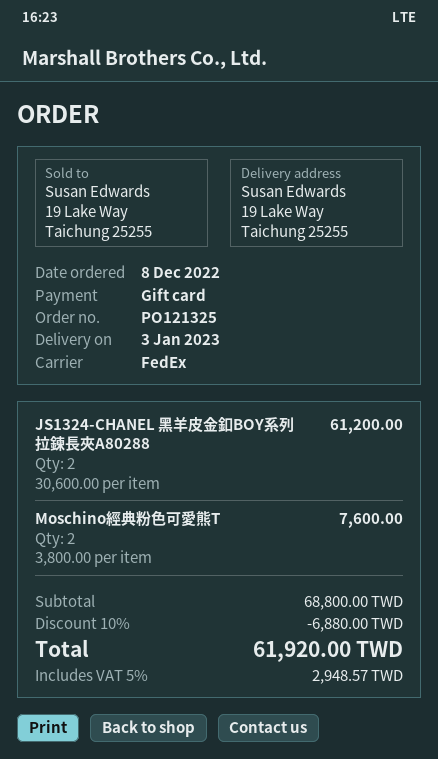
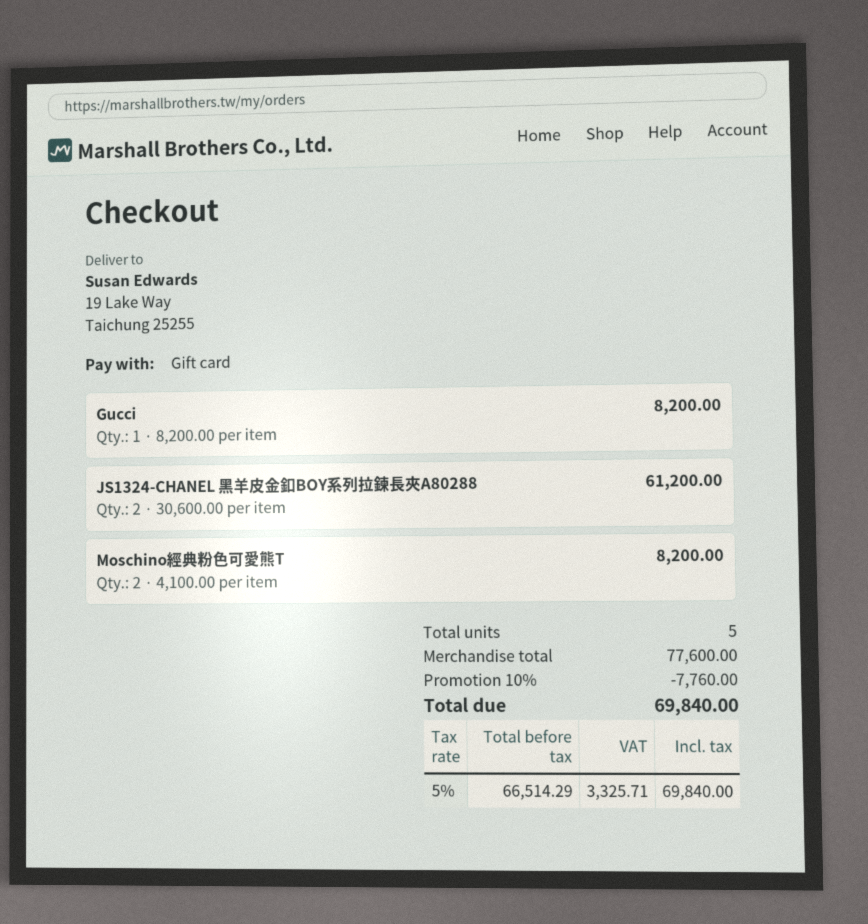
Moschino經典粉色可愛熊T: 2 x 3800.00 = 7600.00 -> 2 x 4100.00 = 8200.00
Gucci: none -> 1 x 8200.00 = 8200.00
subtotal: 68800.00 -> 77600.00
discount: 10% = 6880.00 -> 10% = 7760.00
tax: 5% = 2948.57 -> 5% = 3325.71
total: 61920.00 -> 69840.00

